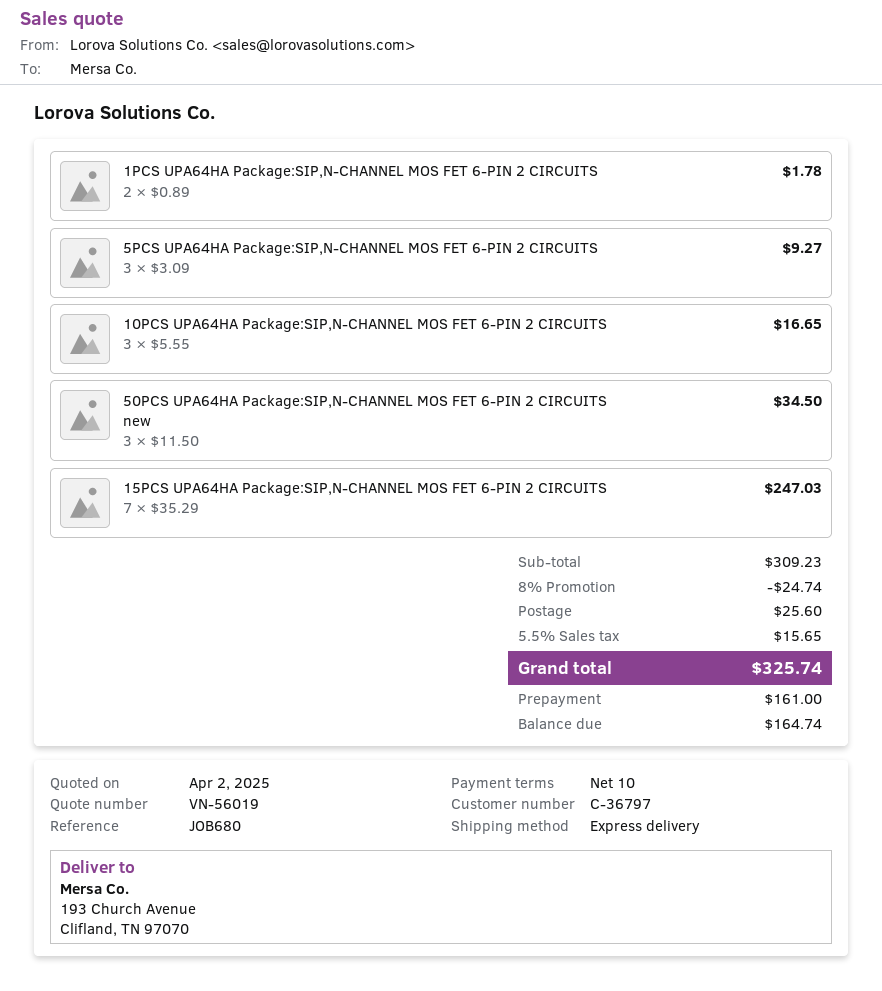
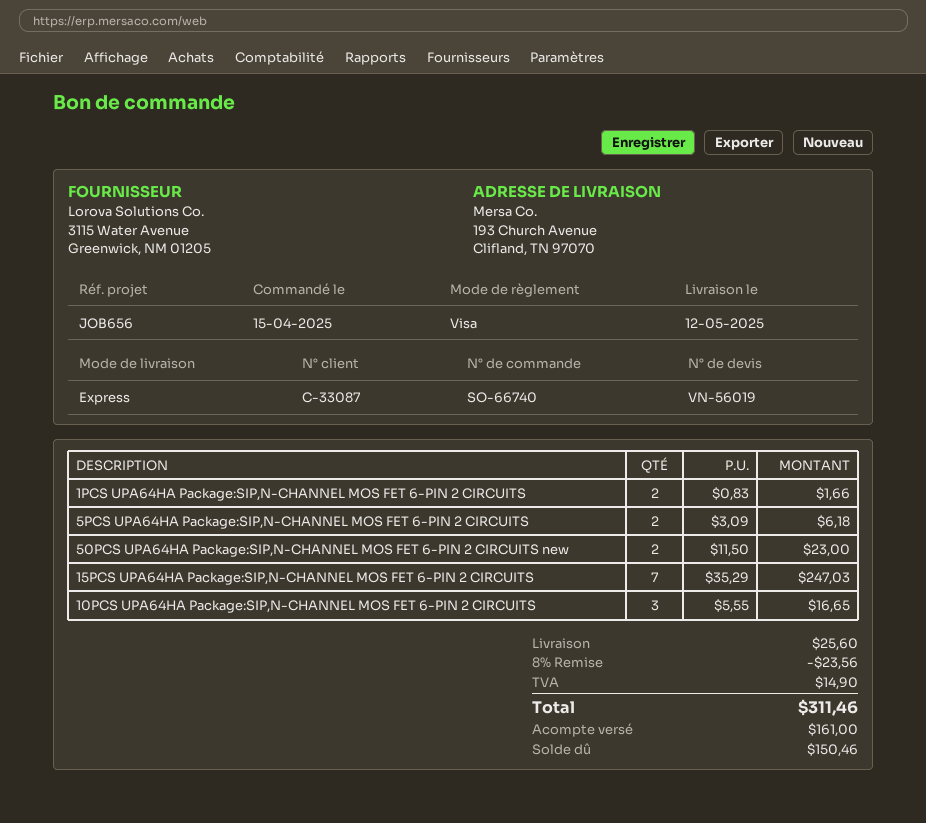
customer number: C-36797 -> C-33087
reference: JOB680 -> JOB656
1PCS UPA64HA Package:SIP,N-CHANNEL MOS FET 6-PIN 2 CIRCUITS: 2 x 0.89 = 1.78 -> 2 x 0.83 = 1.66
5PCS UPA64HA Package:SIP,N-CHANNEL MOS FET 6-PIN 2 CIRCUITS: 3 x 3.09 = 9.27 -> 2 x 3.09 = 6.18
50PCS UPA64HA Package:SIP,N-CHANNEL MOS FET 6-PIN 2 CIRCUITS new: 3 x 11.50 = 34.50 -> 2 x 11.50 = 23.00
discount: 8% = 24.74 -> 8% = 23.56
tax: 15.65 -> 14.90
total: 325.74 -> 311.46
balance: 164.74 -> 150.46

